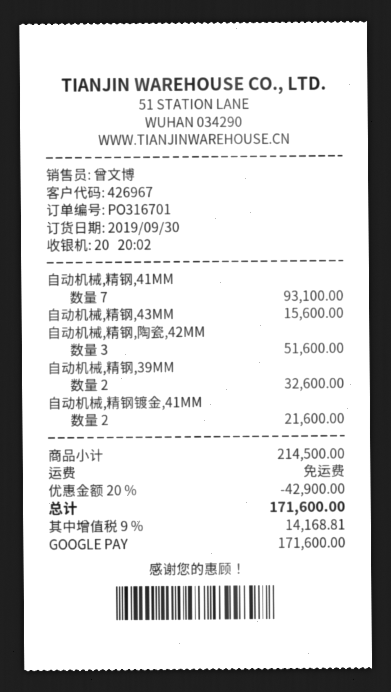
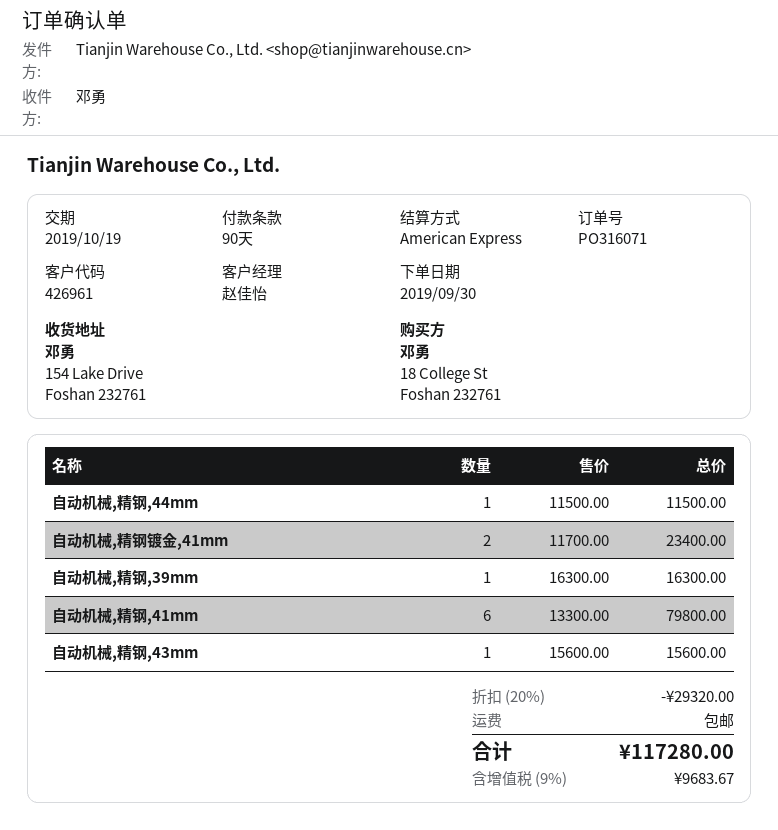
order number: PO316701 -> PO316071
customer number: 426967 -> 426961
sales rep: 曾文博 -> 赵佳怡
payment method: Google Pay -> American Express
自动机械,精钢,41MM: 7 for 93100.00 -> 6 for 79800.00
自动机械,精钢,陶瓷,42MM: 3 for 51600.00 -> none
自动机械,精钢,39MM: 2 for 32600.00 -> 1 for 16300.00
自动机械,精钢镀金,41MM: 2 for 21600.00 -> 2 for 23400.00
自动机械,精钢,44mm: none -> 1 for 11500.00
discount: 20% = 42900.00 -> 20% = 29320.00
tax: 9% = 14168.81 -> 9% = 9683.67
total: 171600.00 -> 117280.00

